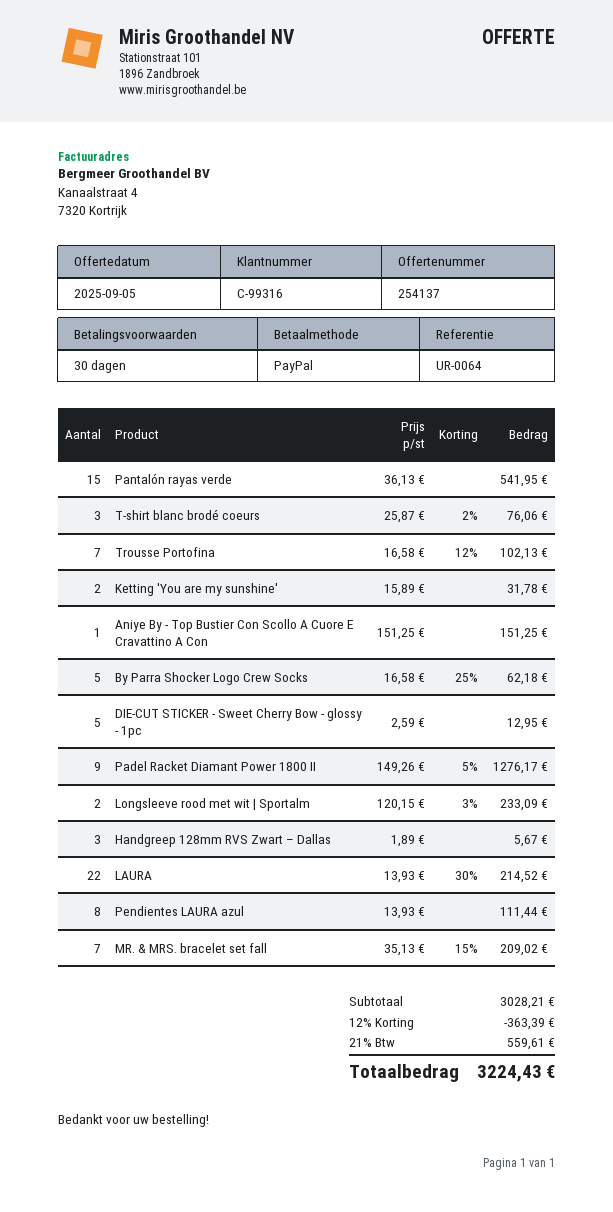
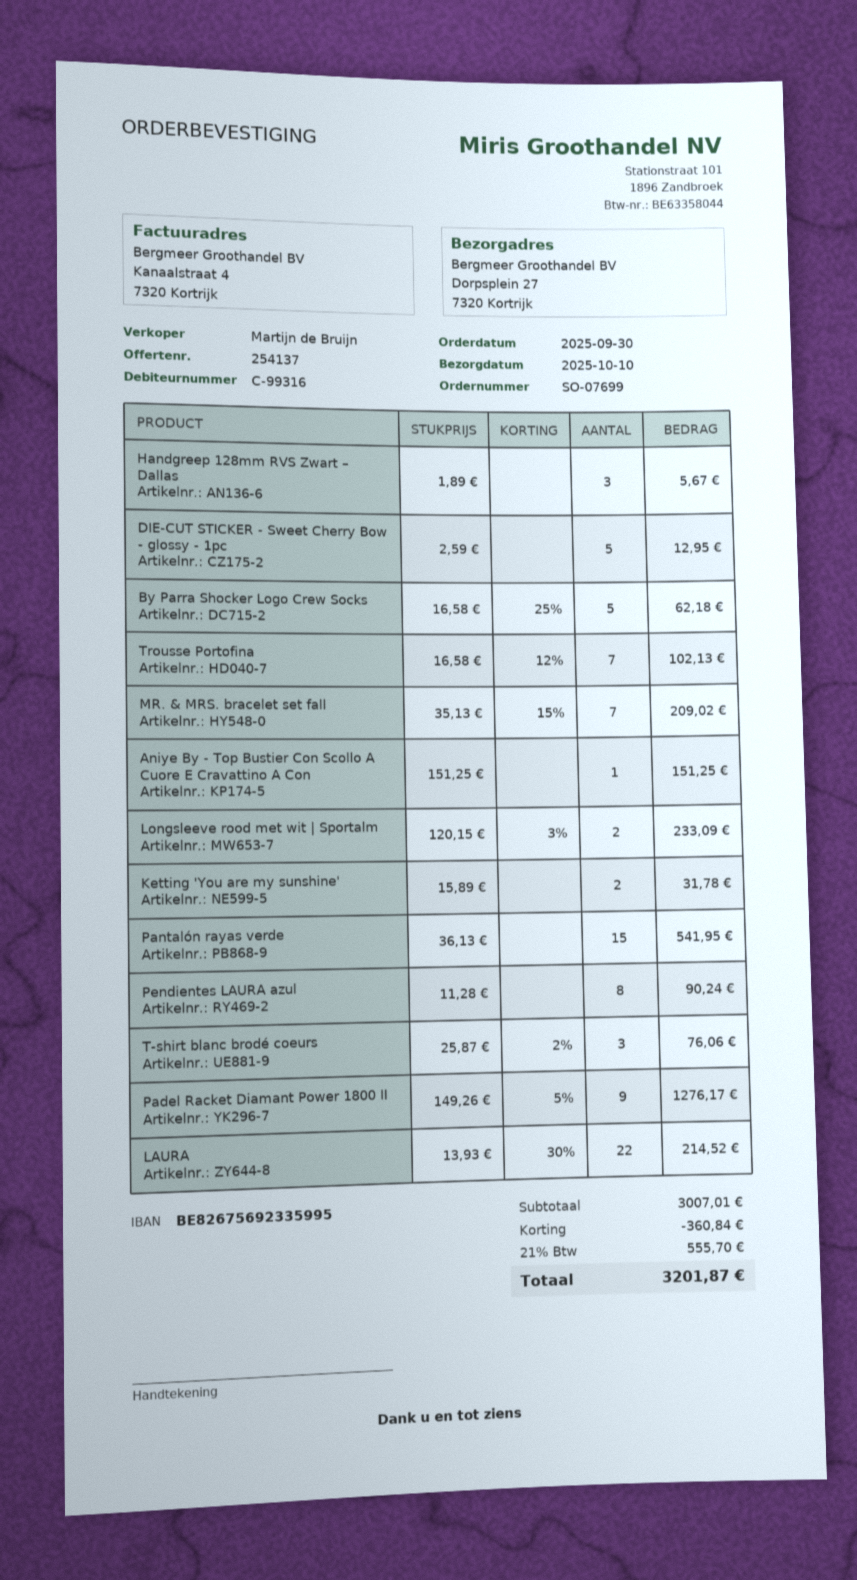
Pendientes LAURA azul: 8 x 13.93 = 111.44 -> 8 x 11.28 = 90.24
subtotal: 3028.21 -> 3007.01
discount: 363.39 -> 360.84
tax: 21% = 559.61 -> 21% = 555.70
total: 3224.43 -> 3201.87

